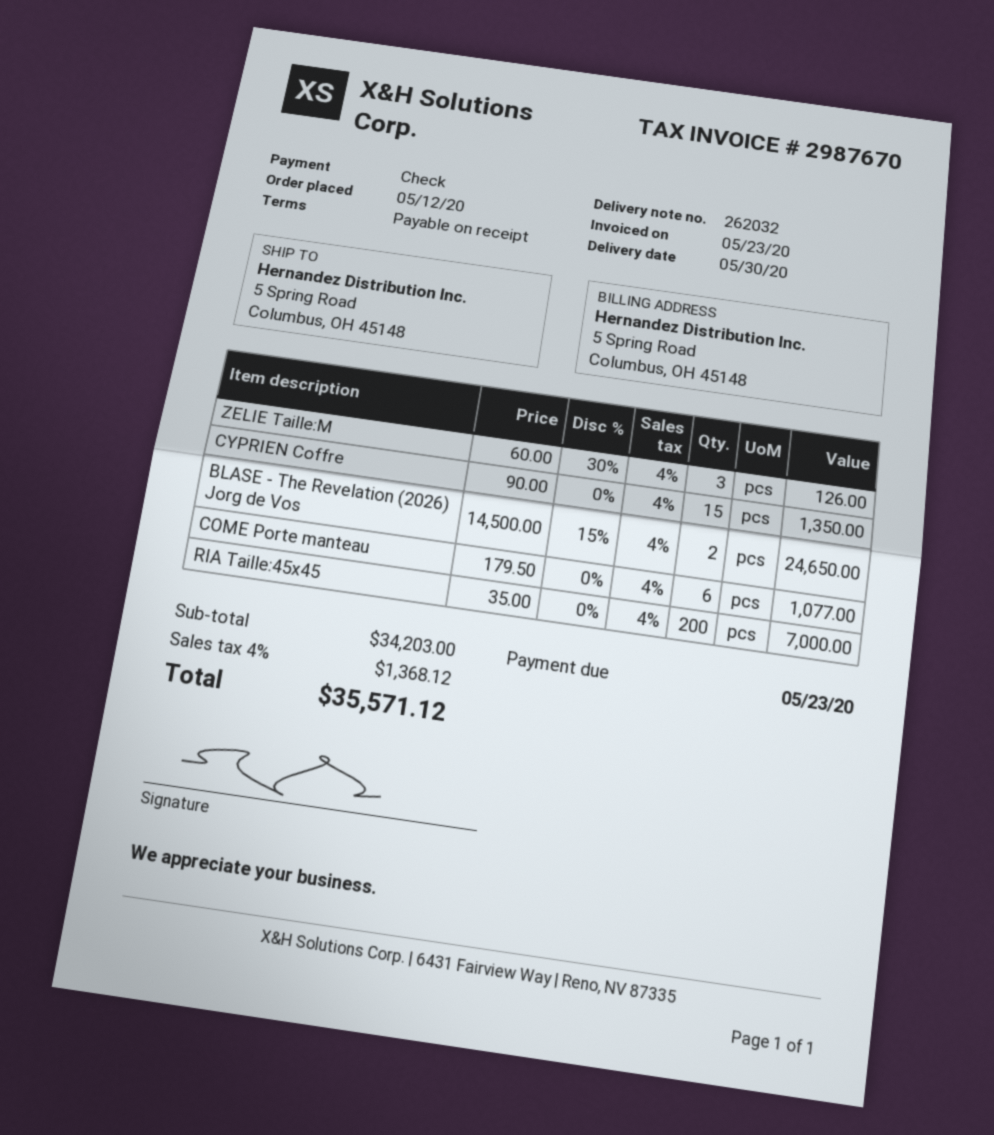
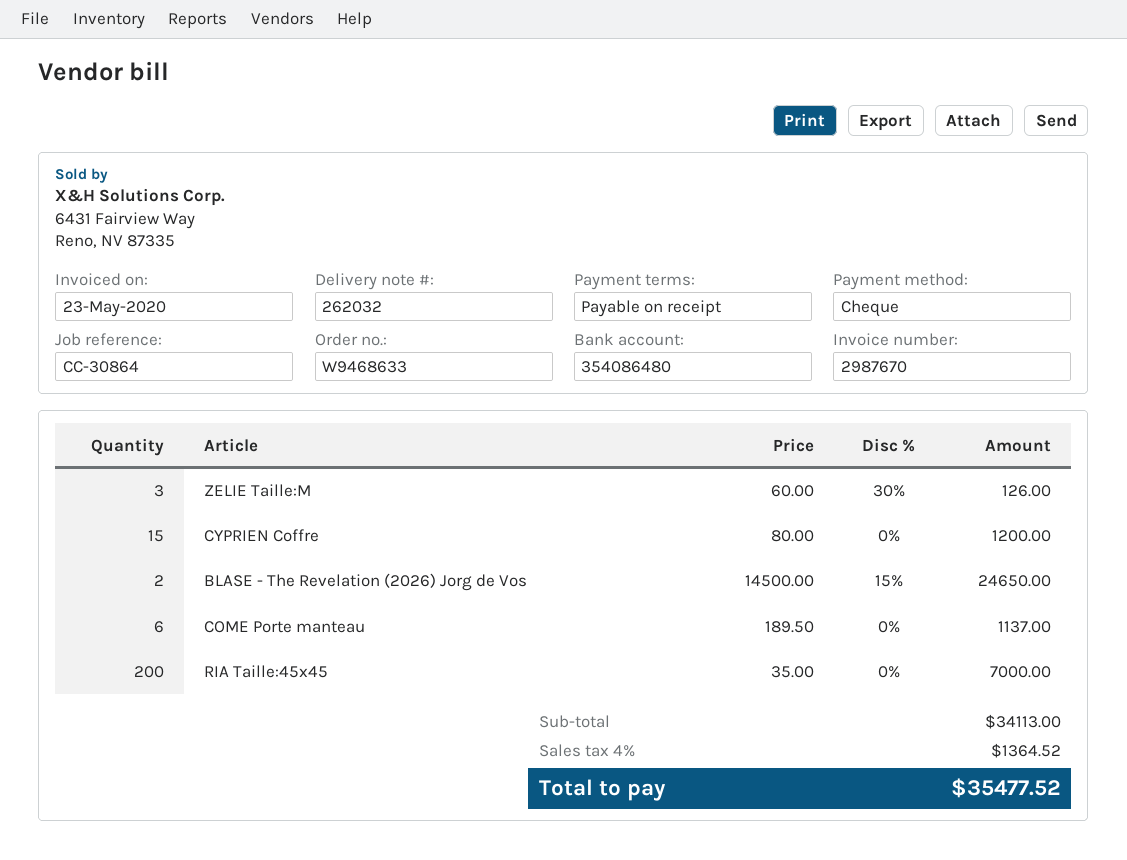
CYPRIEN Coffre: 15 x 90.00 = 1350.00 -> 15 x 80.00 = 1200.00
COME Porte manteau: 6 x 179.50 = 1077.00 -> 6 x 189.50 = 1137.00
subtotal: 34203.00 -> 34113.00
tax: 4% = 1368.12 -> 4% = 1364.52
total: 35571.12 -> 35477.52

